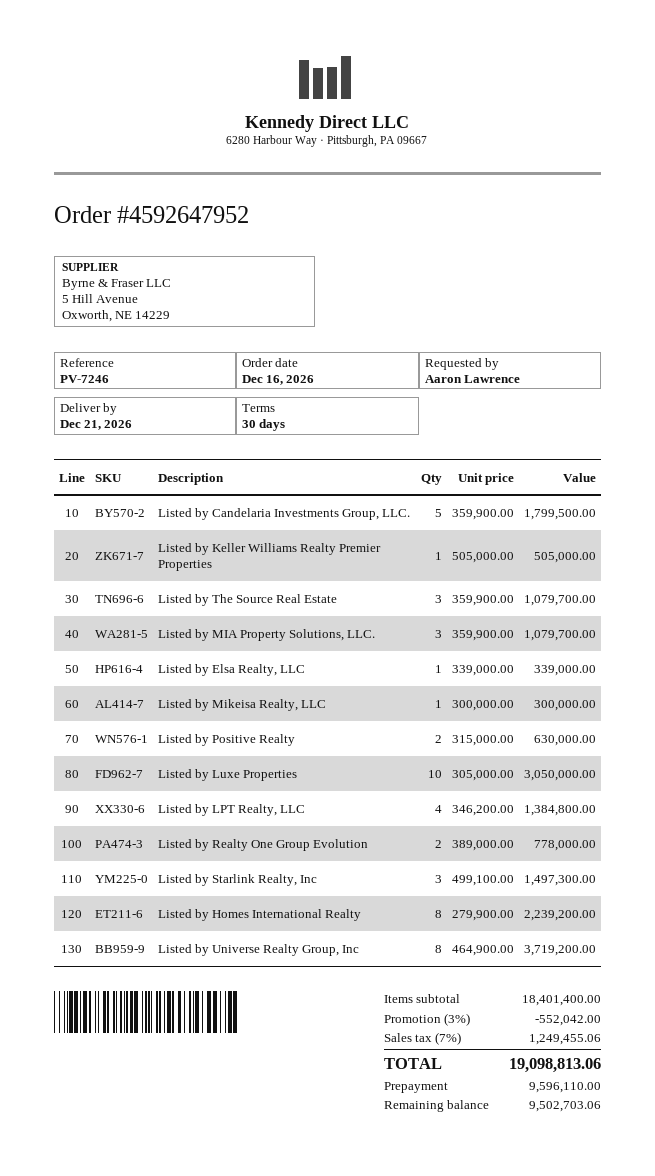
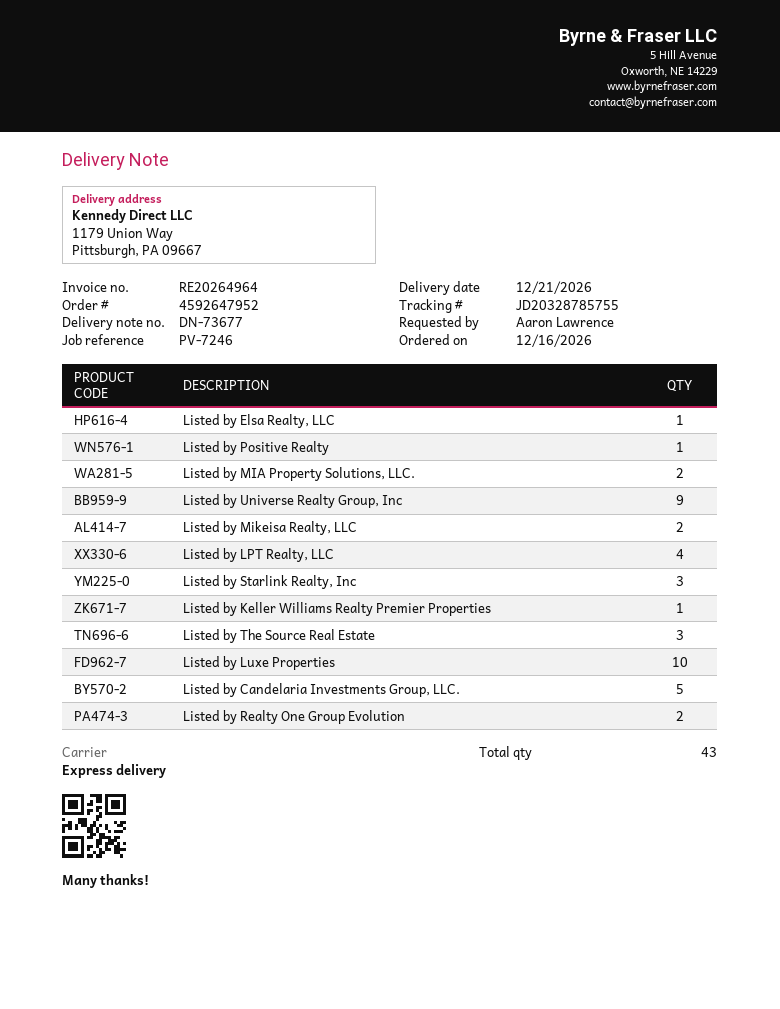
Listed by MIA Property Solutions, LLC.: 3 -> 2
Listed by Mikeisa Realty, LLC: 1 -> 2
Listed by Positive Realty: 2 -> 1
Listed by Homes International Realty: 8 -> none
Listed by Universe Realty Group, Inc: 8 -> 9

